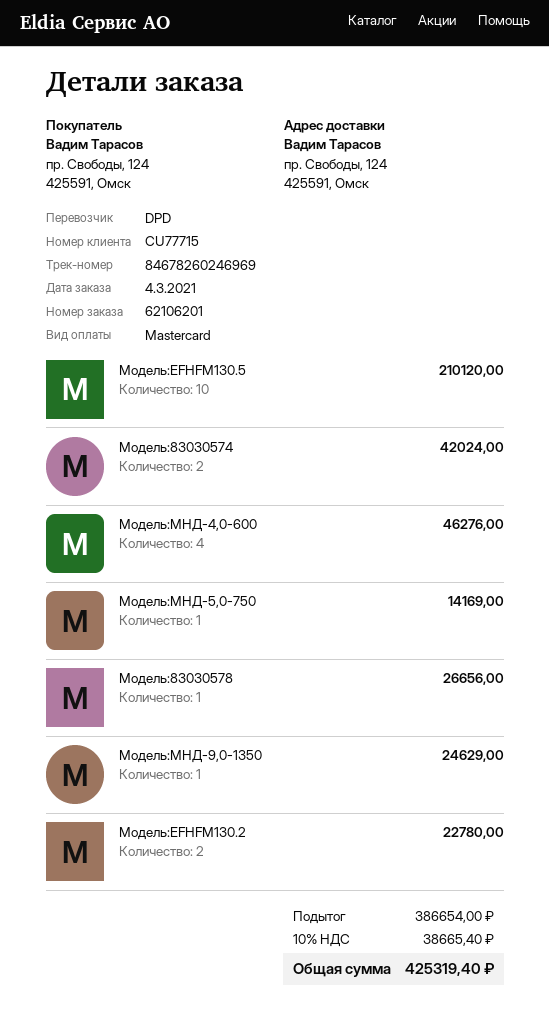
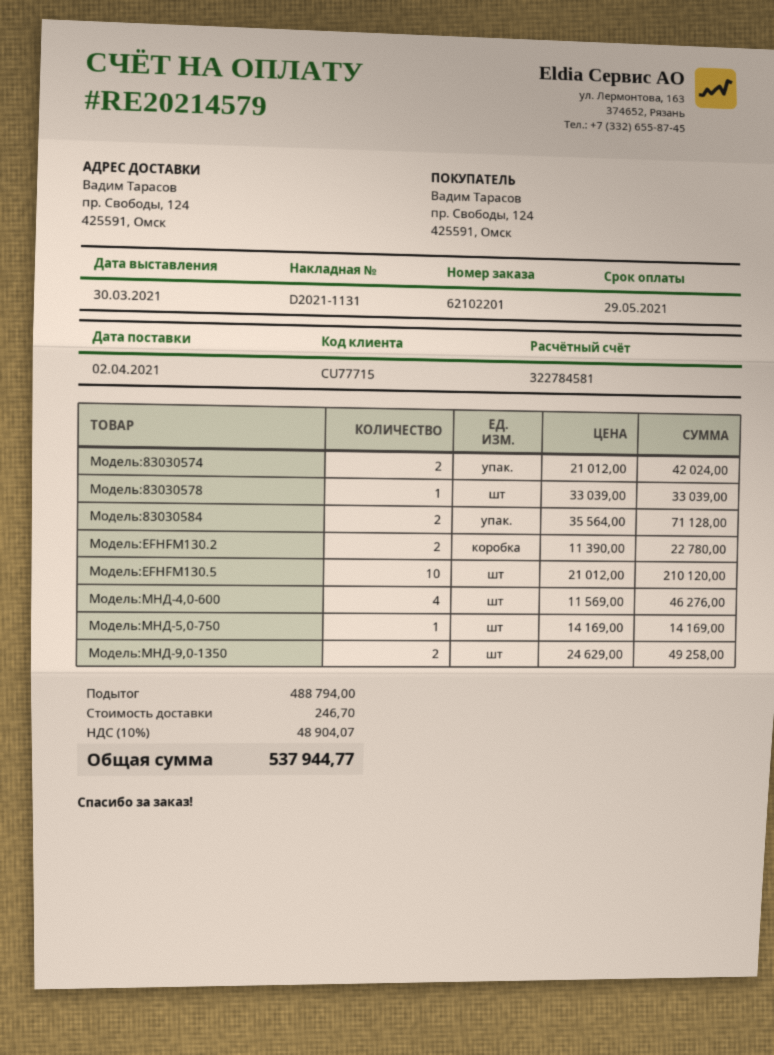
order number: 62106201 -> 62102201
Модель:83030578: 1 for 26656.00 -> 1 for 33039.00
Модель:МНД-9,0-1350: 1 for 24629.00 -> 2 for 49258.00
Модель:83030584: none -> 2 for 71128.00
subtotal: 386654.00 -> 488794.00
shipping: none -> 246.70
tax: 10% = 38665.40 -> 10% = 48904.07
total: 425319.40 -> 537944.77

